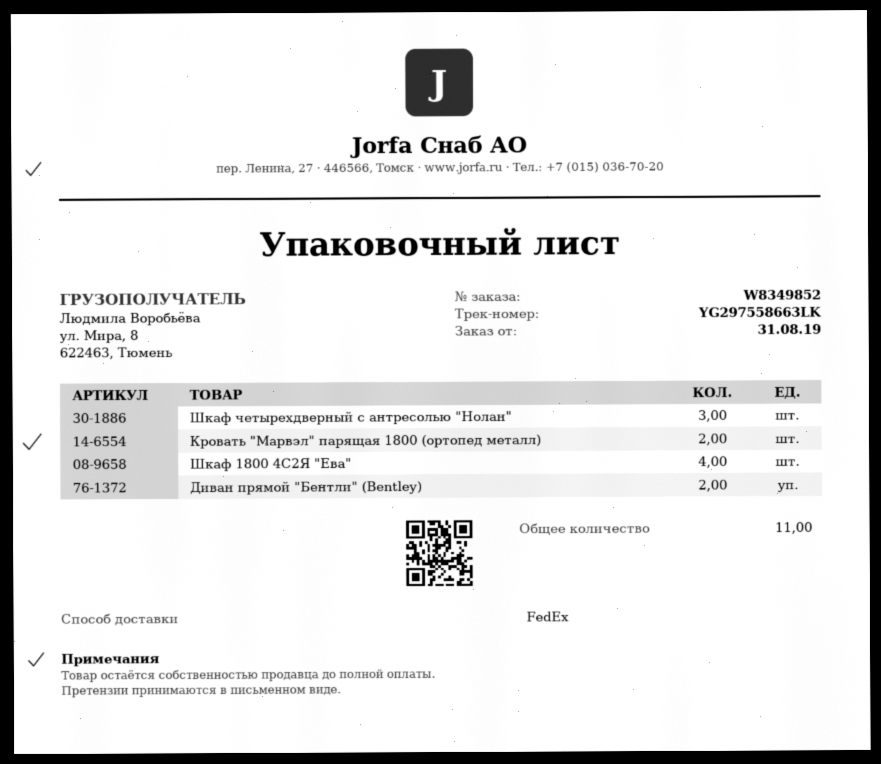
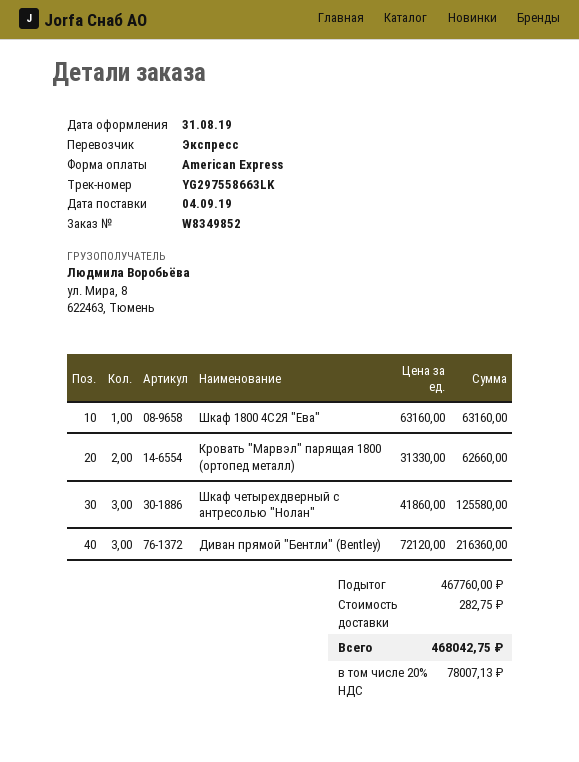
shipping method: FedEx -> express
Шкаф 1800 4С2Я "Ева": 4 -> 1
Диван прямой "Бентли" (Bentley): 2 -> 3

